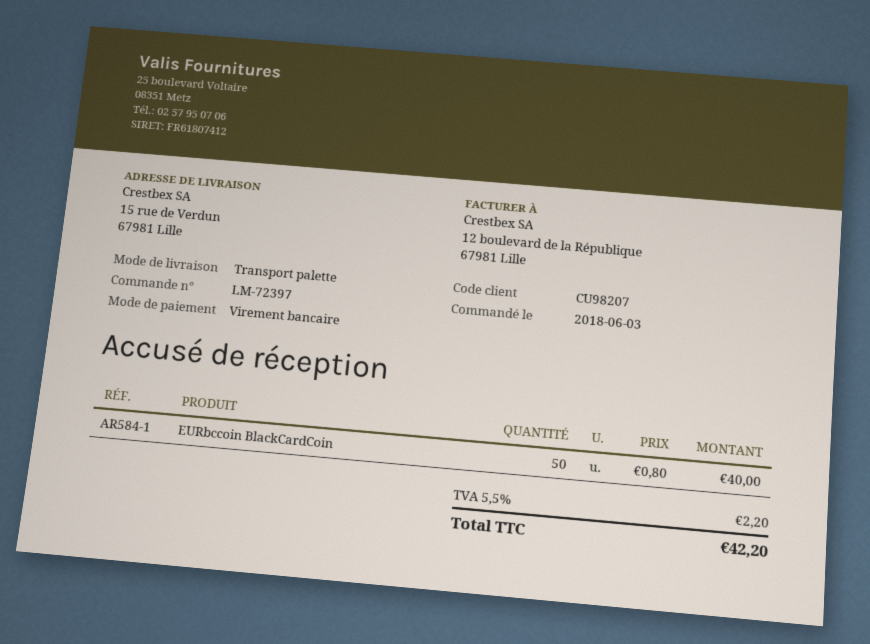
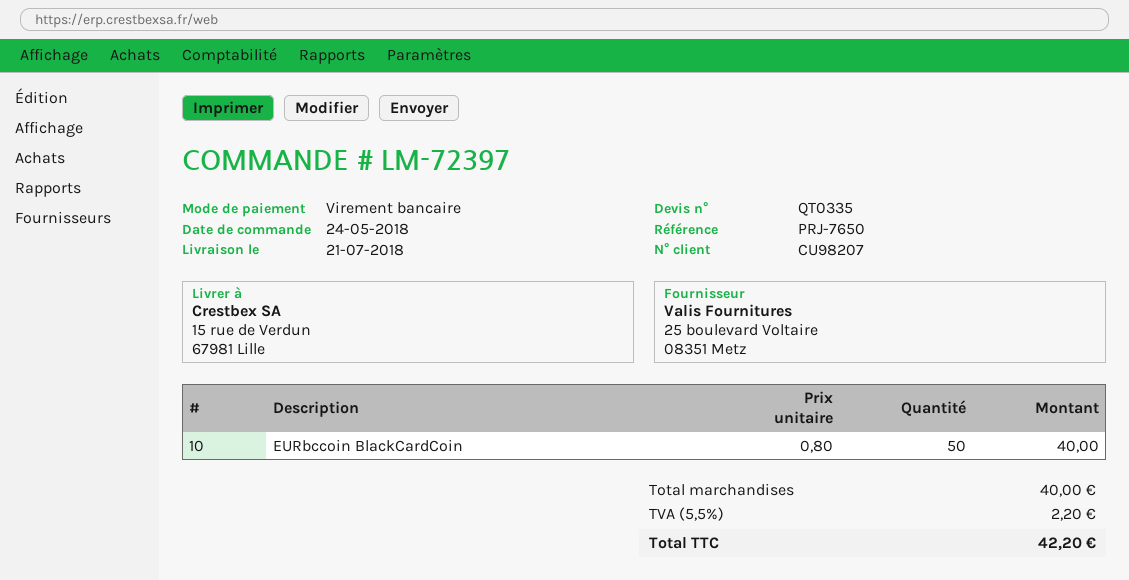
order date: 2018-06-03 -> 2018-05-24

